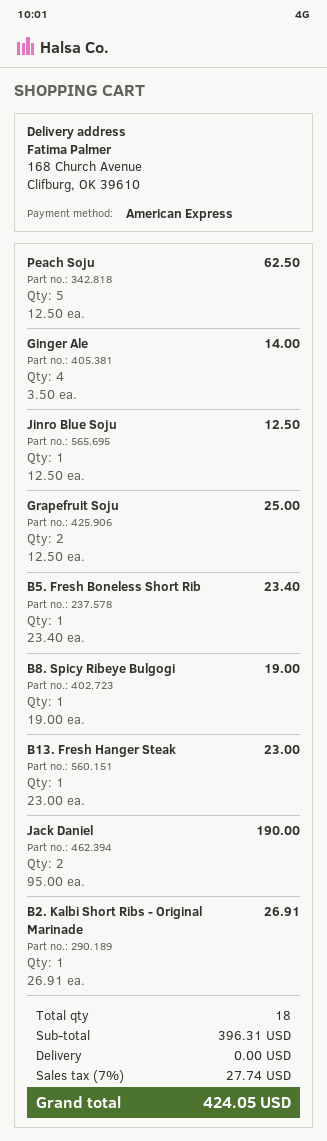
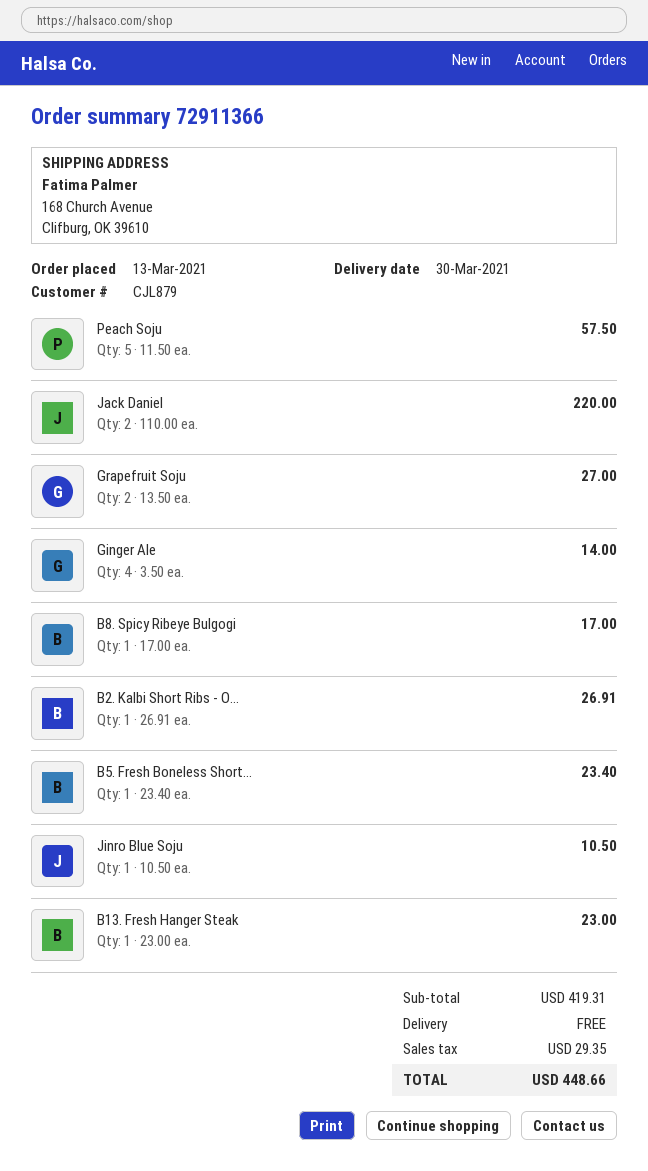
Peach Soju: 5 x 12.50 = 62.50 -> 5 x 11.50 = 57.50
Jinro Blue Soju: 1 x 12.50 = 12.50 -> 1 x 10.50 = 10.50
Grapefruit Soju: 2 x 12.50 = 25.00 -> 2 x 13.50 = 27.00
B8. Spicy Ribeye Bulgogi: 1 x 19.00 = 19.00 -> 1 x 17.00 = 17.00
Jack Daniel: 2 x 95.00 = 190.00 -> 2 x 110.00 = 220.00
subtotal: 396.31 -> 419.31
tax: 27.74 -> 29.35
total: 424.05 -> 448.66

